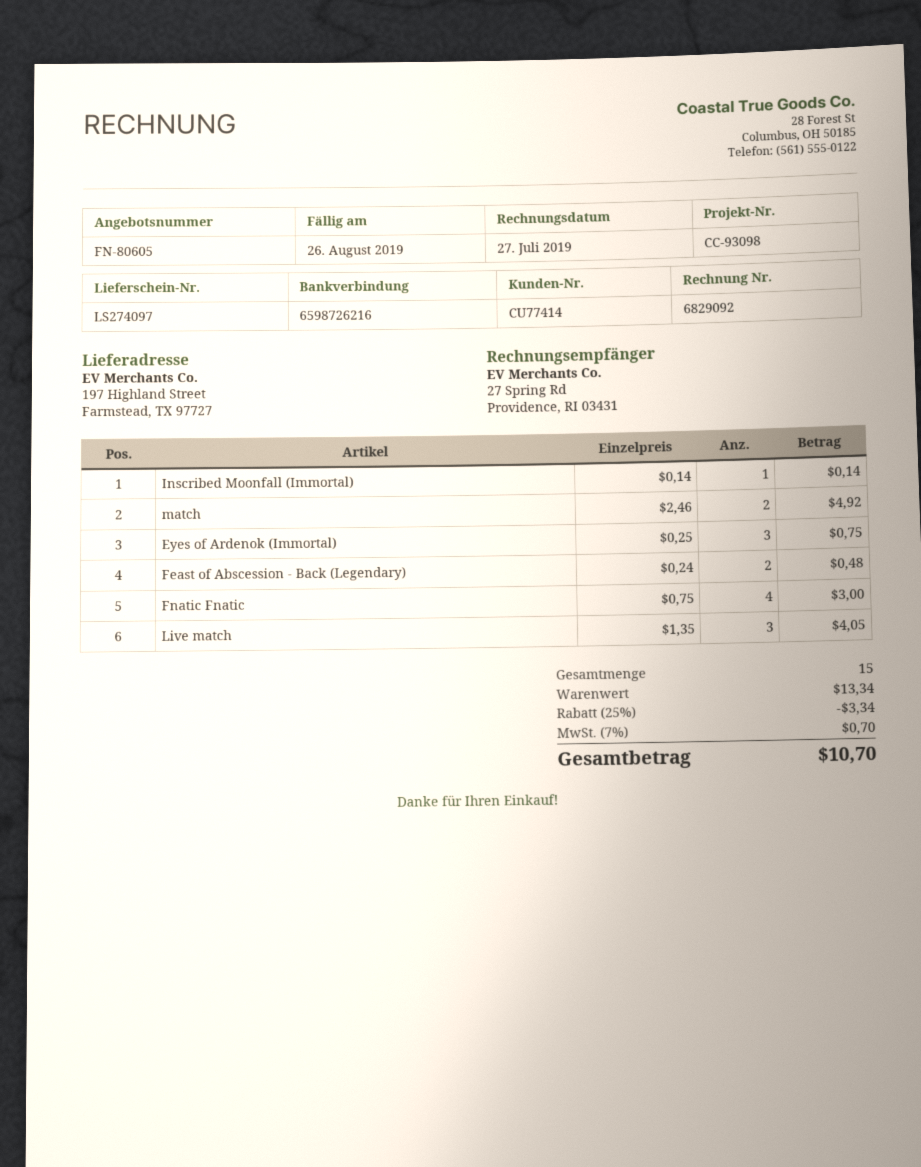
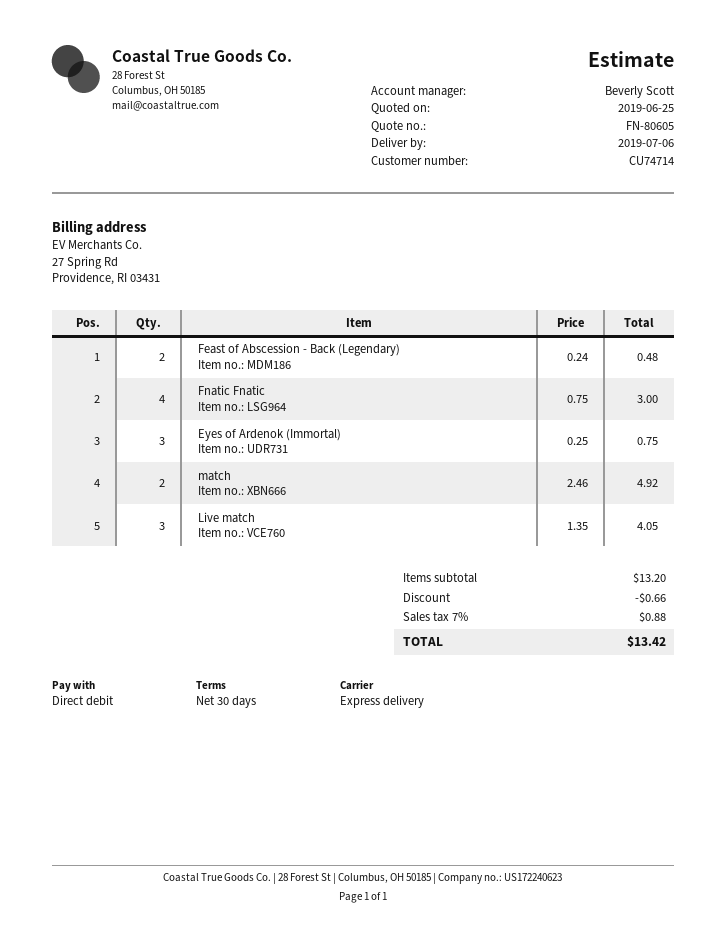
customer number: CU77414 -> CU74714
Inscribed Moonfall (Immortal): 1 x 0.14 = 0.14 -> none
subtotal: 13.34 -> 13.20
discount: 3.34 -> 0.66
tax: 7% = 0.70 -> 7% = 0.88
total: 10.70 -> 13.42

